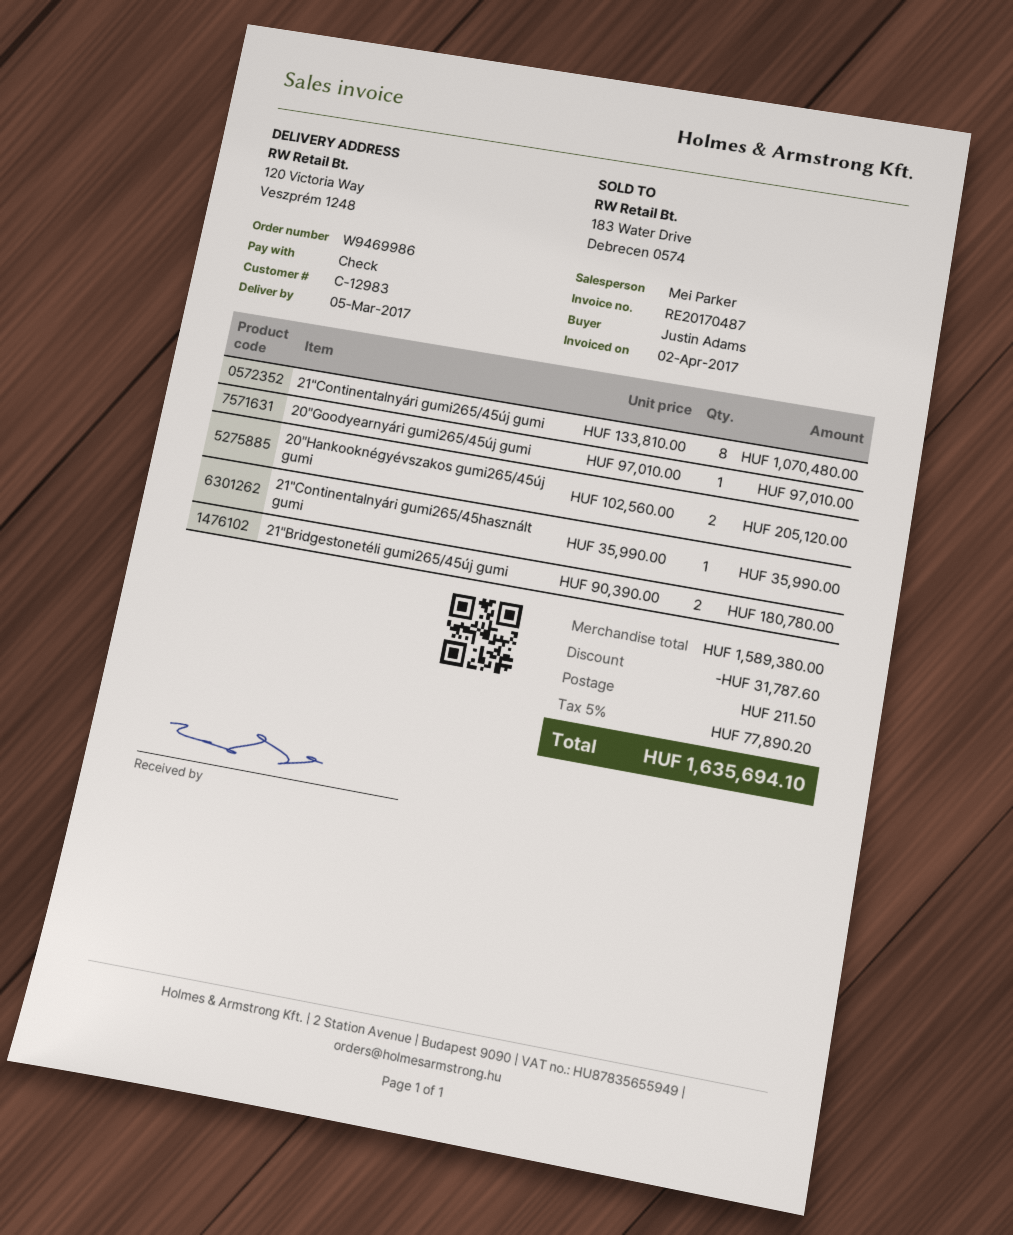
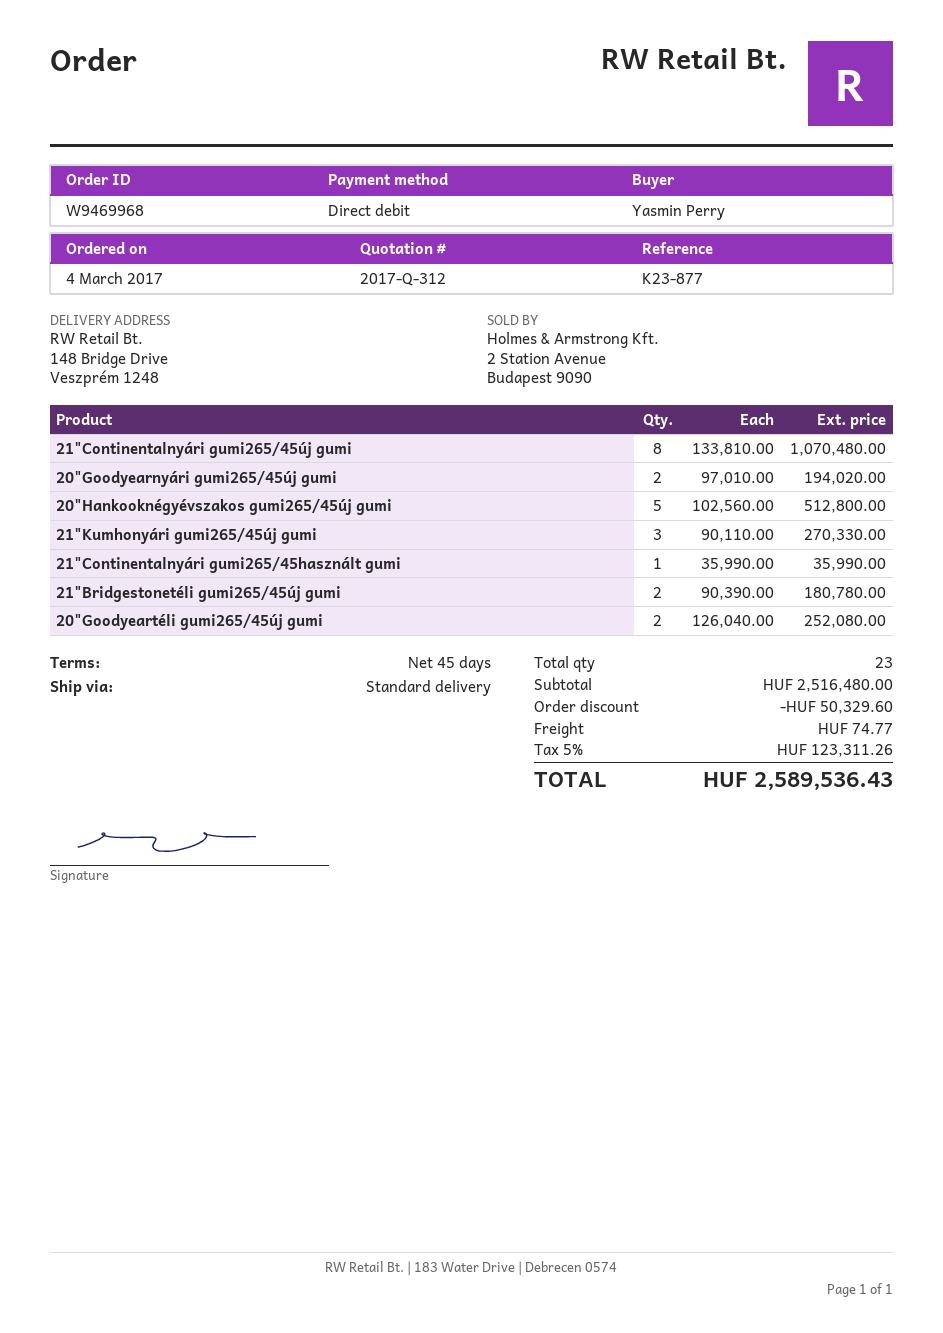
order number: W9469986 -> W9469968
ordered by: Justin Adams -> Yasmin Perry
payment method: cheque -> direct debit
ship to: 120 Victoria Way, Veszprém 1248 -> 148 Bridge Drive, Veszprém 1248
20"Goodyearnyári gumi265/45új gumi: 1 x 97010.00 = 97010.00 -> 2 x 97010.00 = 194020.00
20"Hankooknégyévszakos gumi265/45új gumi: 2 x 102560.00 = 205120.00 -> 5 x 102560.00 = 512800.00
21"Kumhonyári gumi265/45új gumi: none -> 3 x 90110.00 = 270330.00
20"Goodyeartéli gumi265/45új gumi: none -> 2 x 126040.00 = 252080.00
subtotal: 1589380.00 -> 2516480.00
discount: 31787.60 -> 50329.60
shipping: 211.50 -> 74.77
tax: 5% = 77890.20 -> 5% = 123311.26
total: 1635694.10 -> 2589536.43

